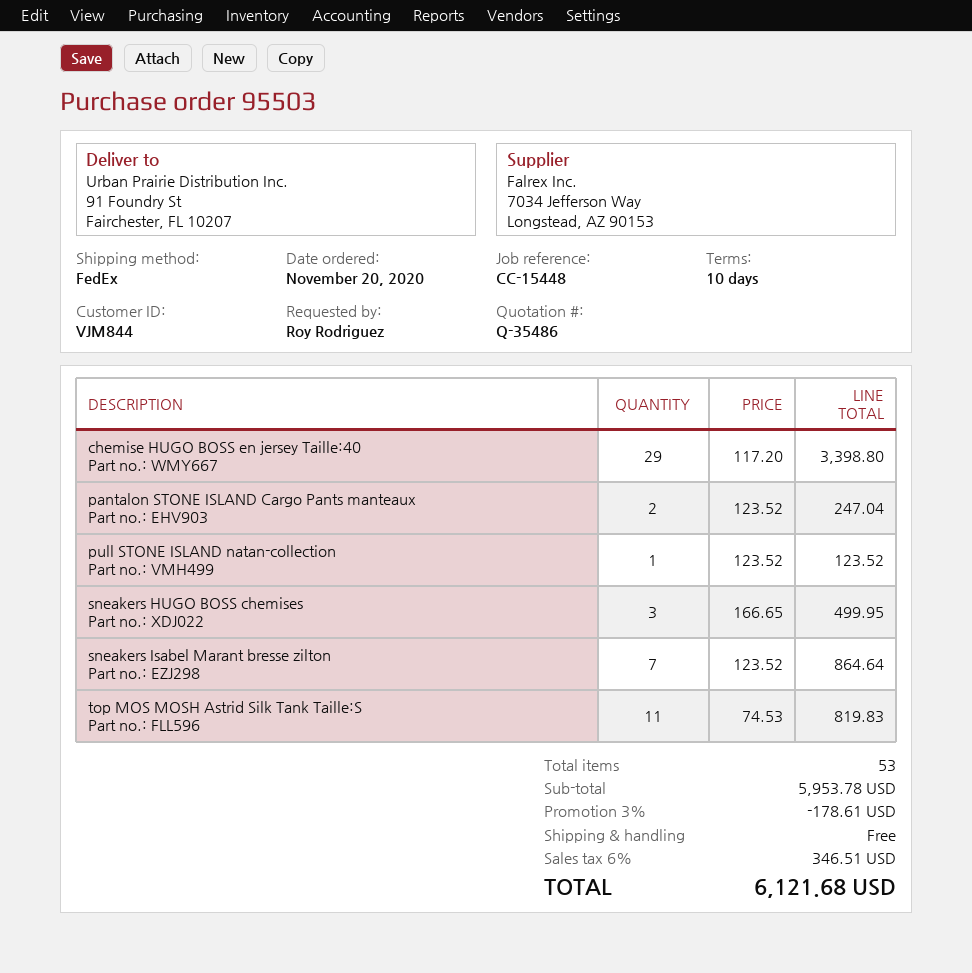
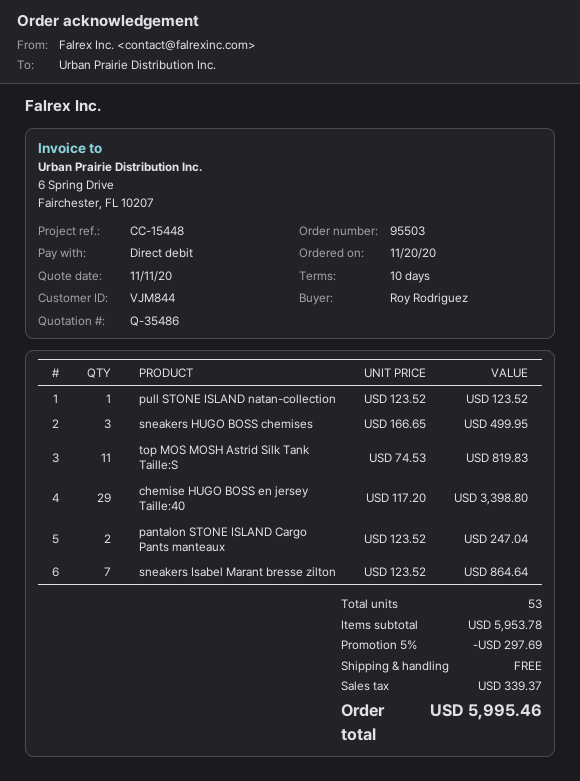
discount: 3% = 178.61 -> 5% = 297.69
tax: 346.51 -> 339.37
total: 6121.68 -> 5995.46

